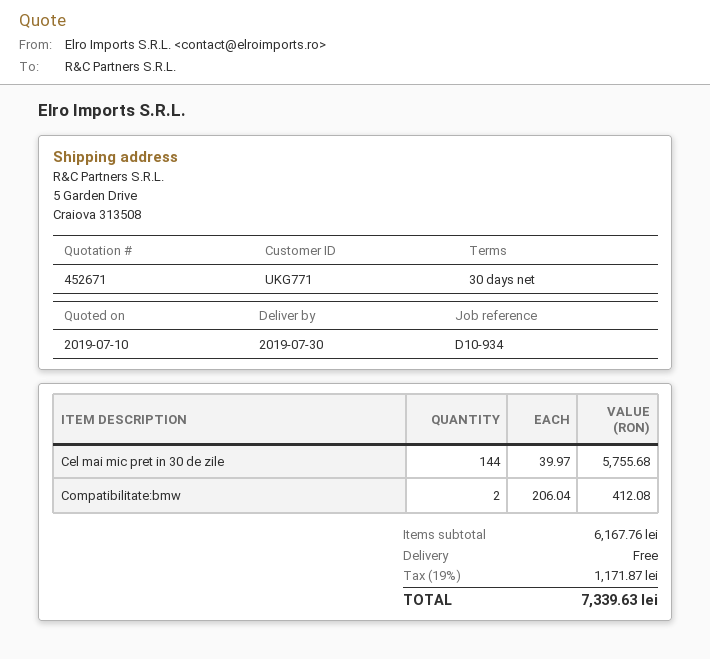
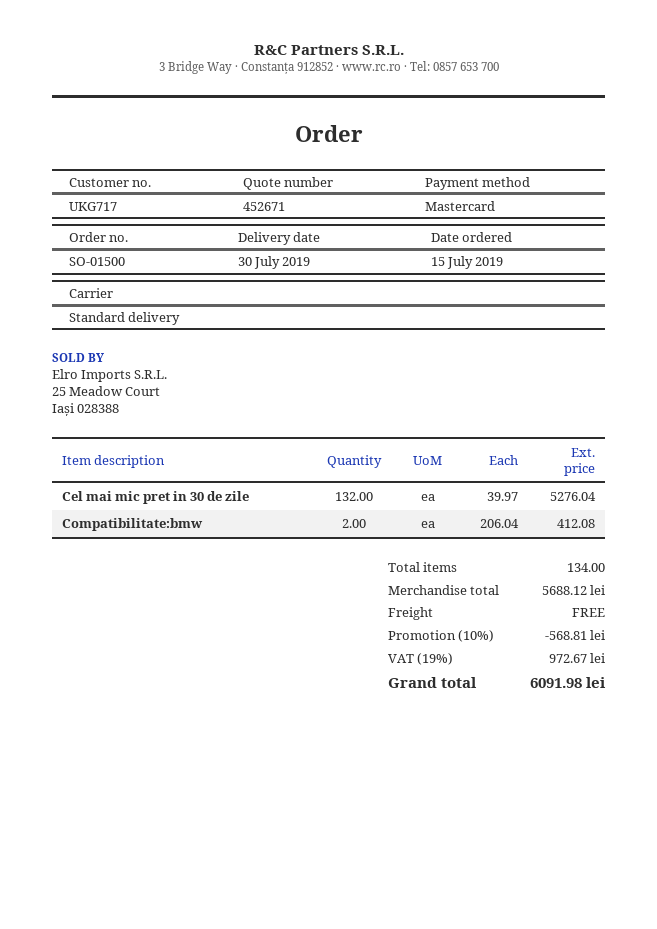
customer number: UKG771 -> UKG717
Cel mai mic pret in 30 de zile: 144 x 39.97 = 5755.68 -> 132 x 39.97 = 5276.04
subtotal: 6167.76 -> 5688.12
discount: none -> 10% = 568.81
tax: 19% = 1171.87 -> 19% = 972.67
total: 7339.63 -> 6091.98

